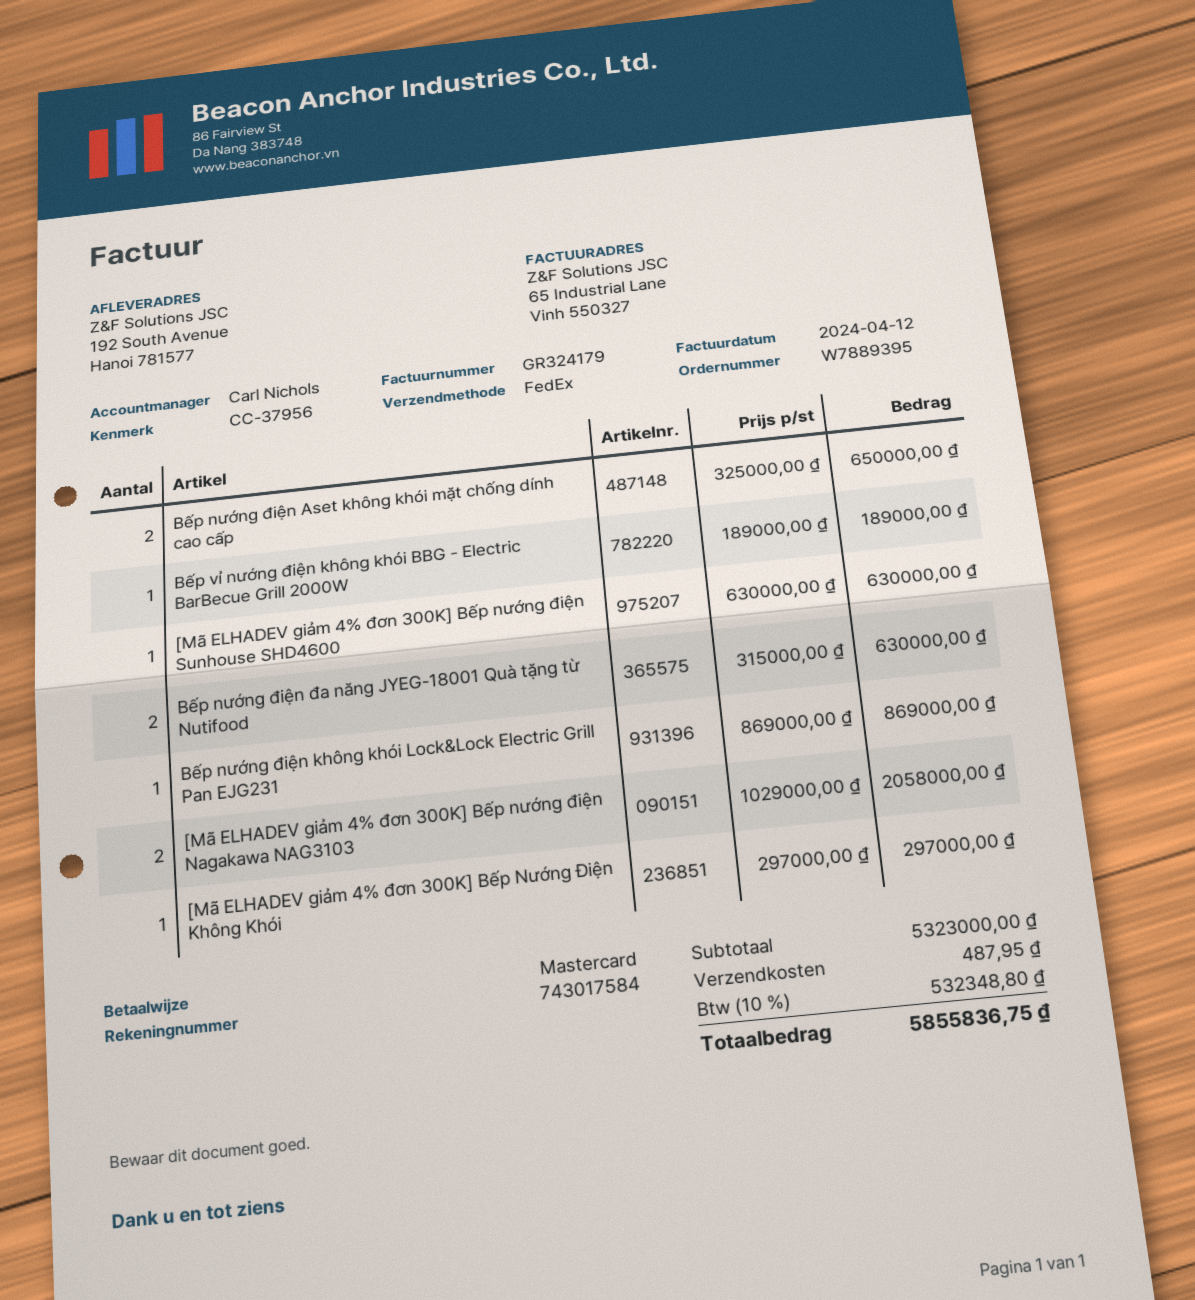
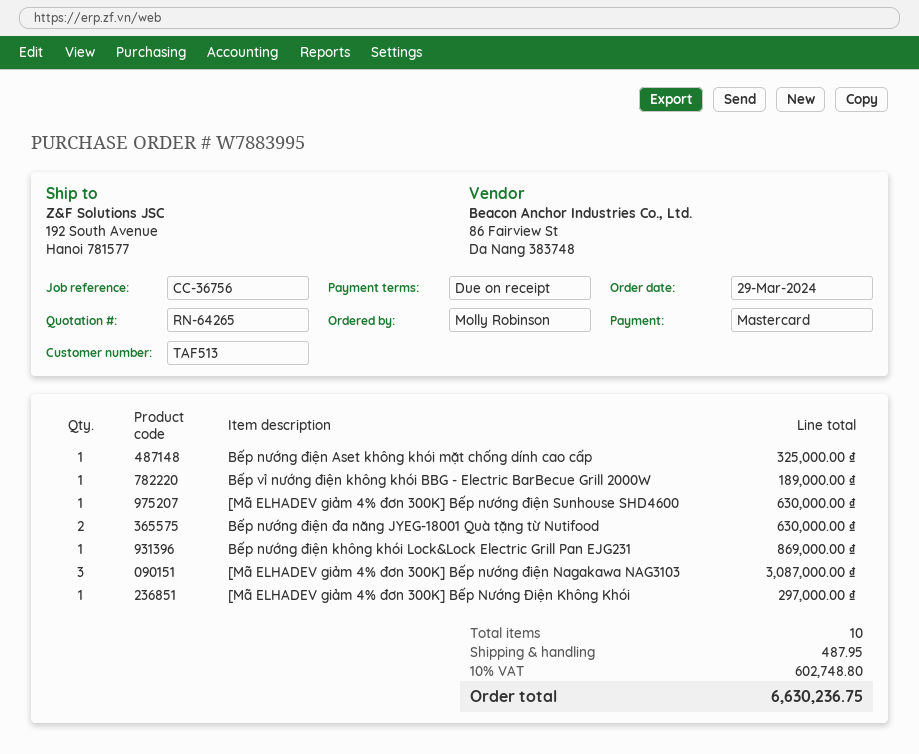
order number: W7889395 -> W7883995
reference: CC-37956 -> CC-36756
Bếp nướng điện Aset không khói mặt chống dính cao cấp: 2 for 650000.00 -> 1 for 325000.00
[Mã ELHADEV giảm 4% đơn 300K] Bếp nướng điện Nagakawa NAG3103: 2 for 2058000.00 -> 3 for 3087000.00
tax: 10% = 532348.80 -> 10% = 602748.80
total: 5855836.75 -> 6630236.75

